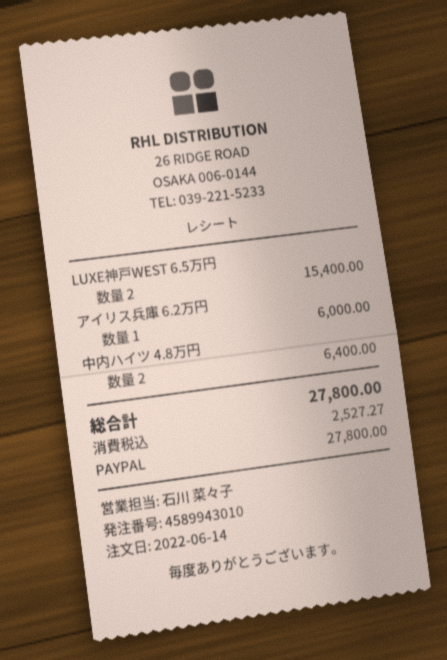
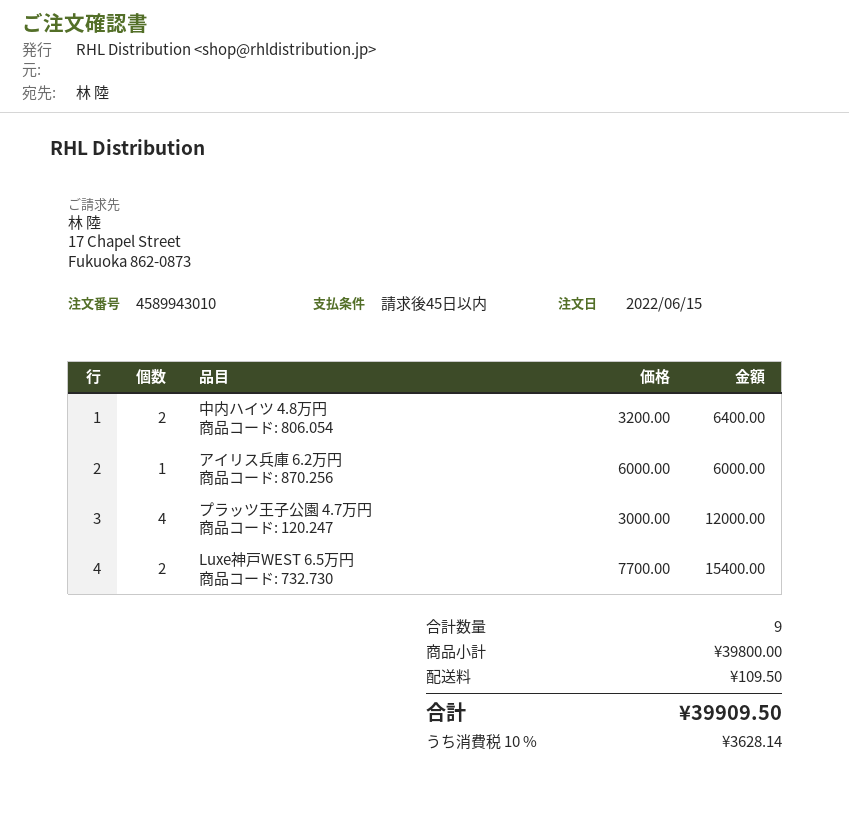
order date: 2022-06-14 -> 2022-06-15
プラッツ王子公園 4.7万円: none -> 4 for 12000.00
shipping: none -> 109.50
tax: 2527.27 -> 3628.14
total: 27800.00 -> 39909.50

